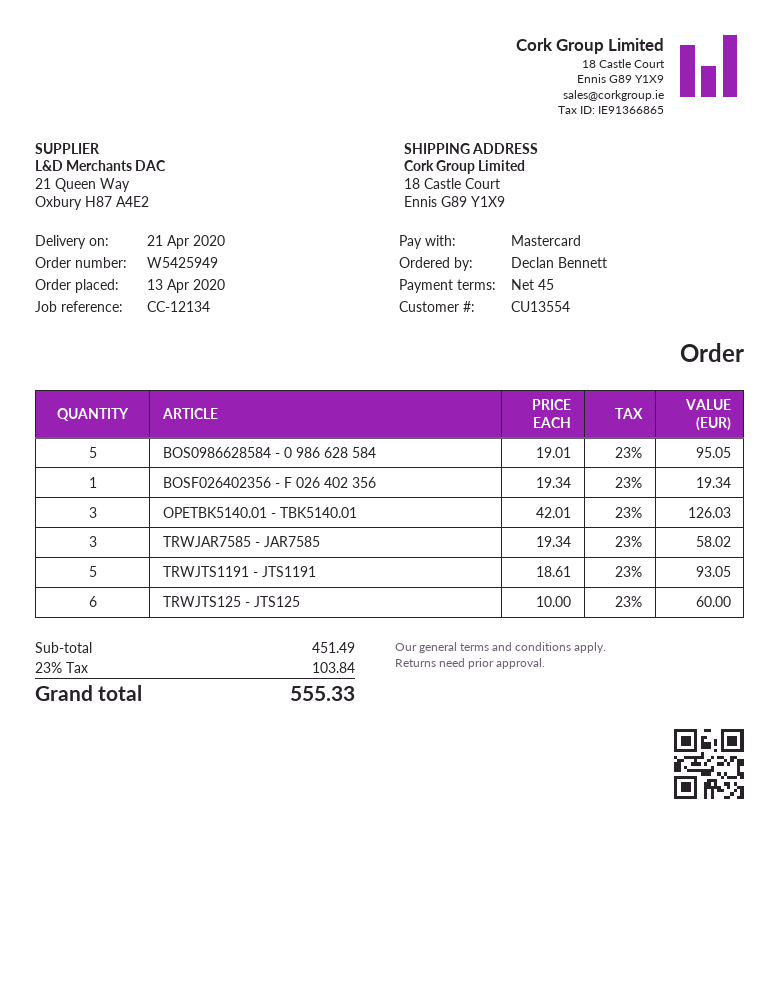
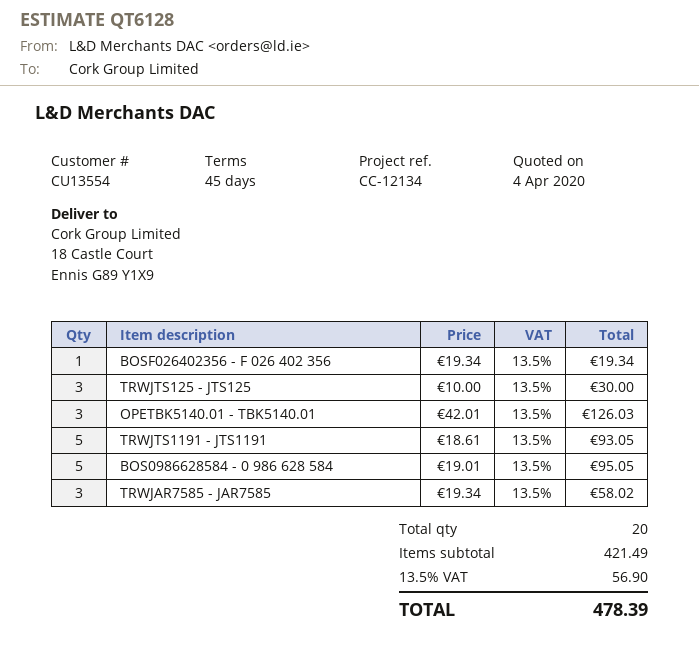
TRWJTS125 - JTS125: 6 x 10.00 = 60.00 -> 3 x 10.00 = 30.00
subtotal: 451.49 -> 421.49
tax: 23% = 103.84 -> 13.5% = 56.90
total: 555.33 -> 478.39

